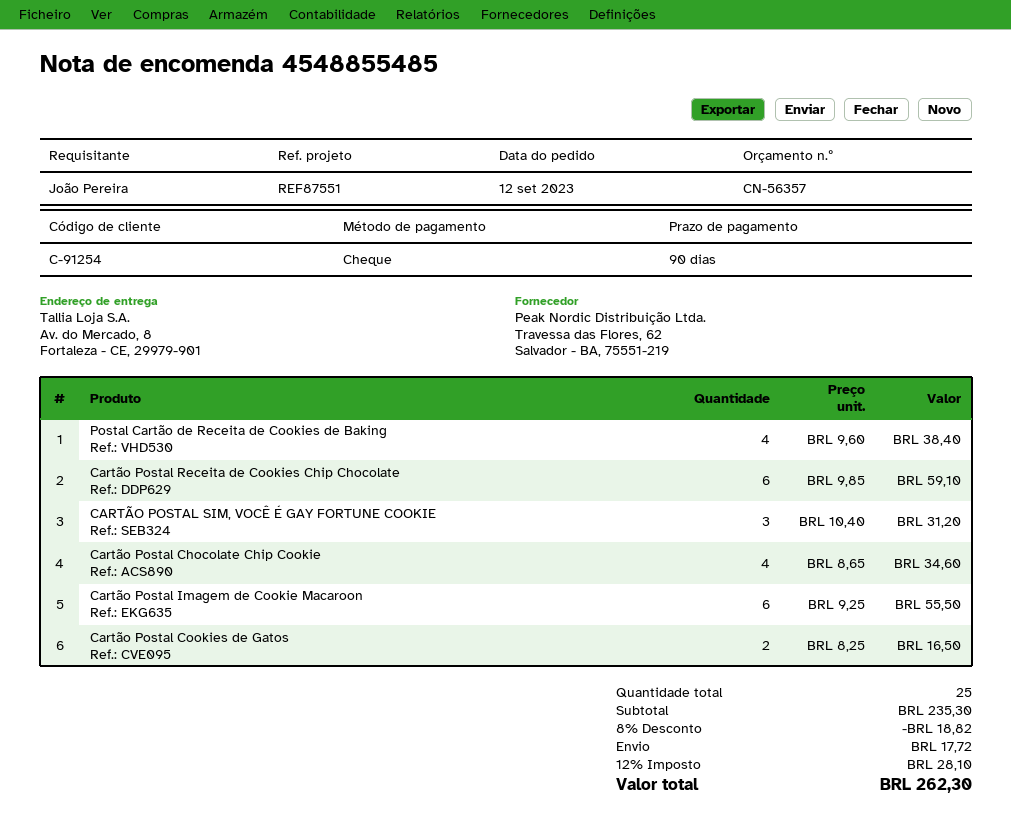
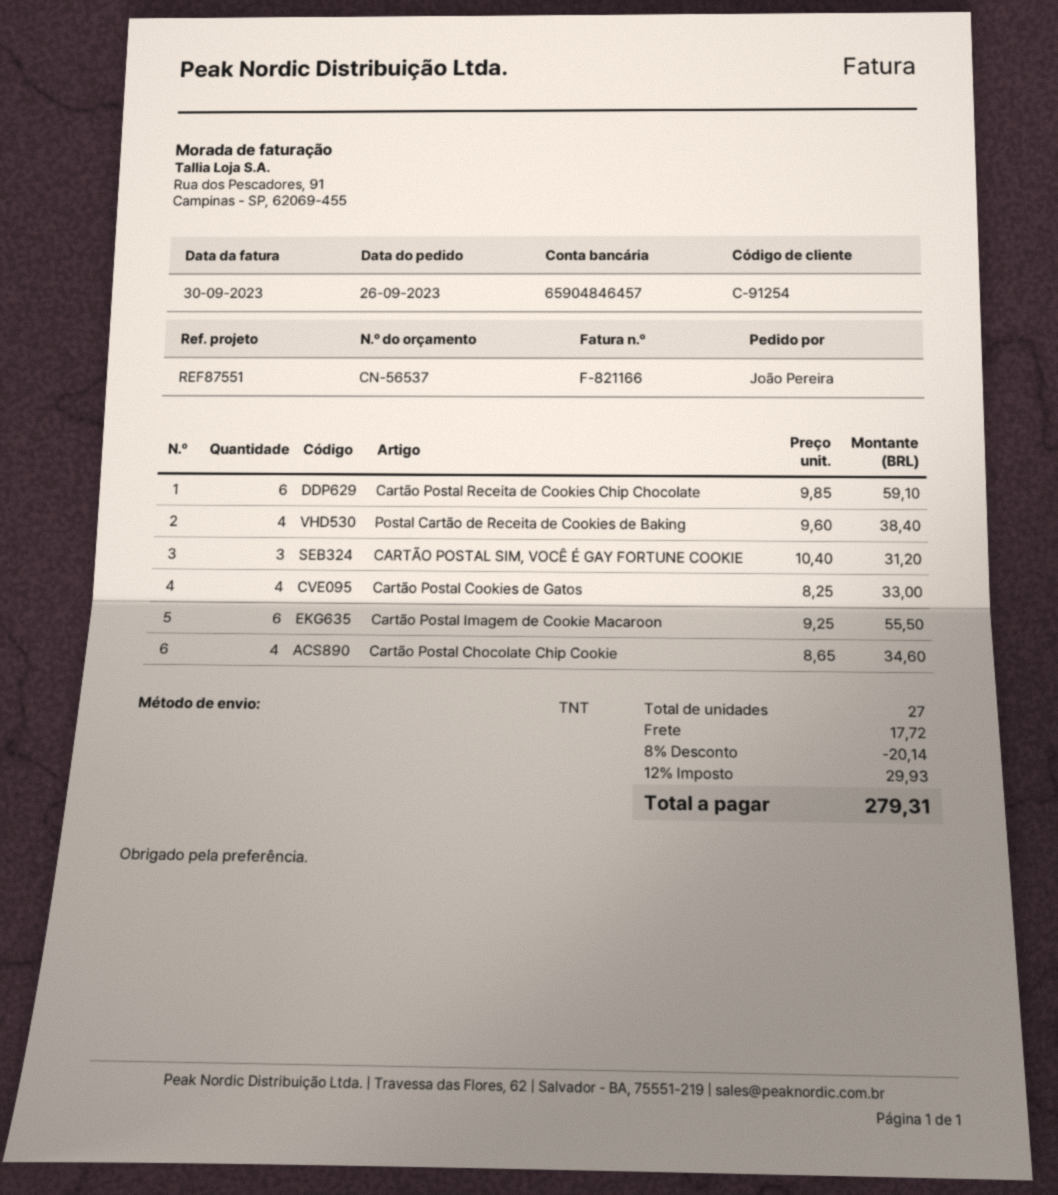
quote number: CN-56357 -> CN-56537
order date: 2023-09-12 -> 2023-09-26
Cartão Postal Cookies de Gatos: 2 x 8.25 = 16.50 -> 4 x 8.25 = 33.00
total quantity: 25 -> 27
discount: 8% = 18.82 -> 8% = 20.14
tax: 12% = 28.10 -> 12% = 29.93
total: 262.30 -> 279.31

